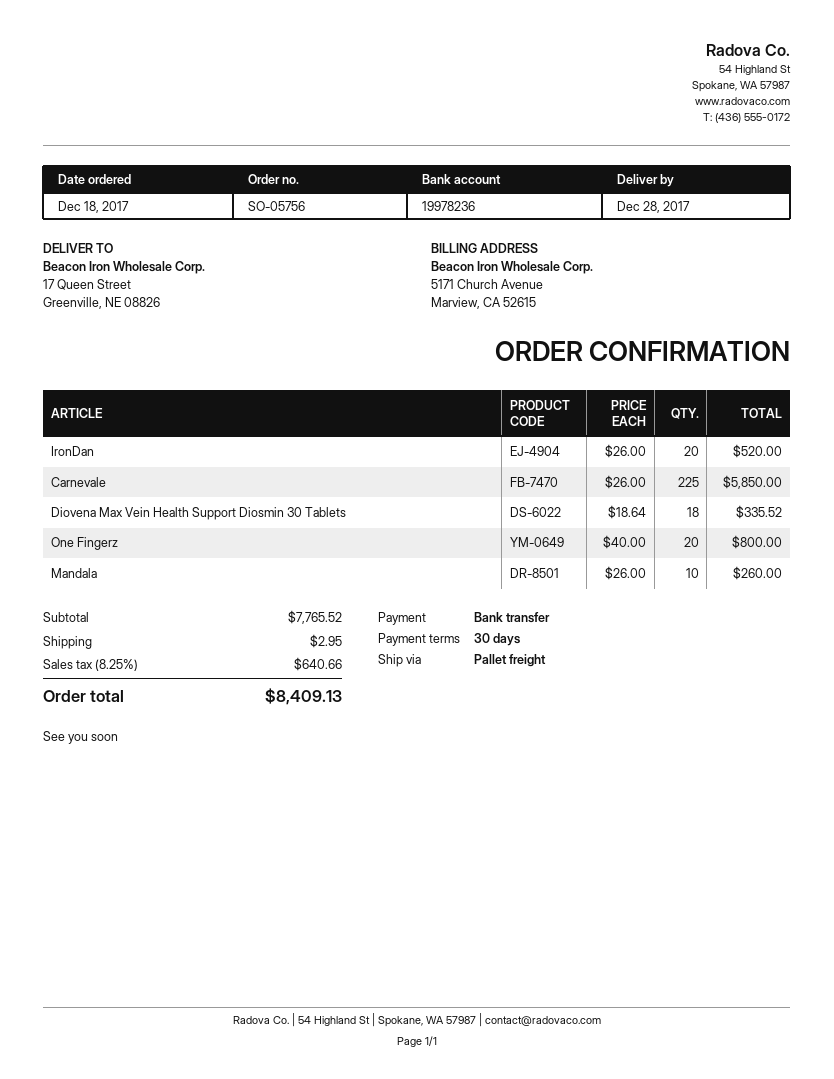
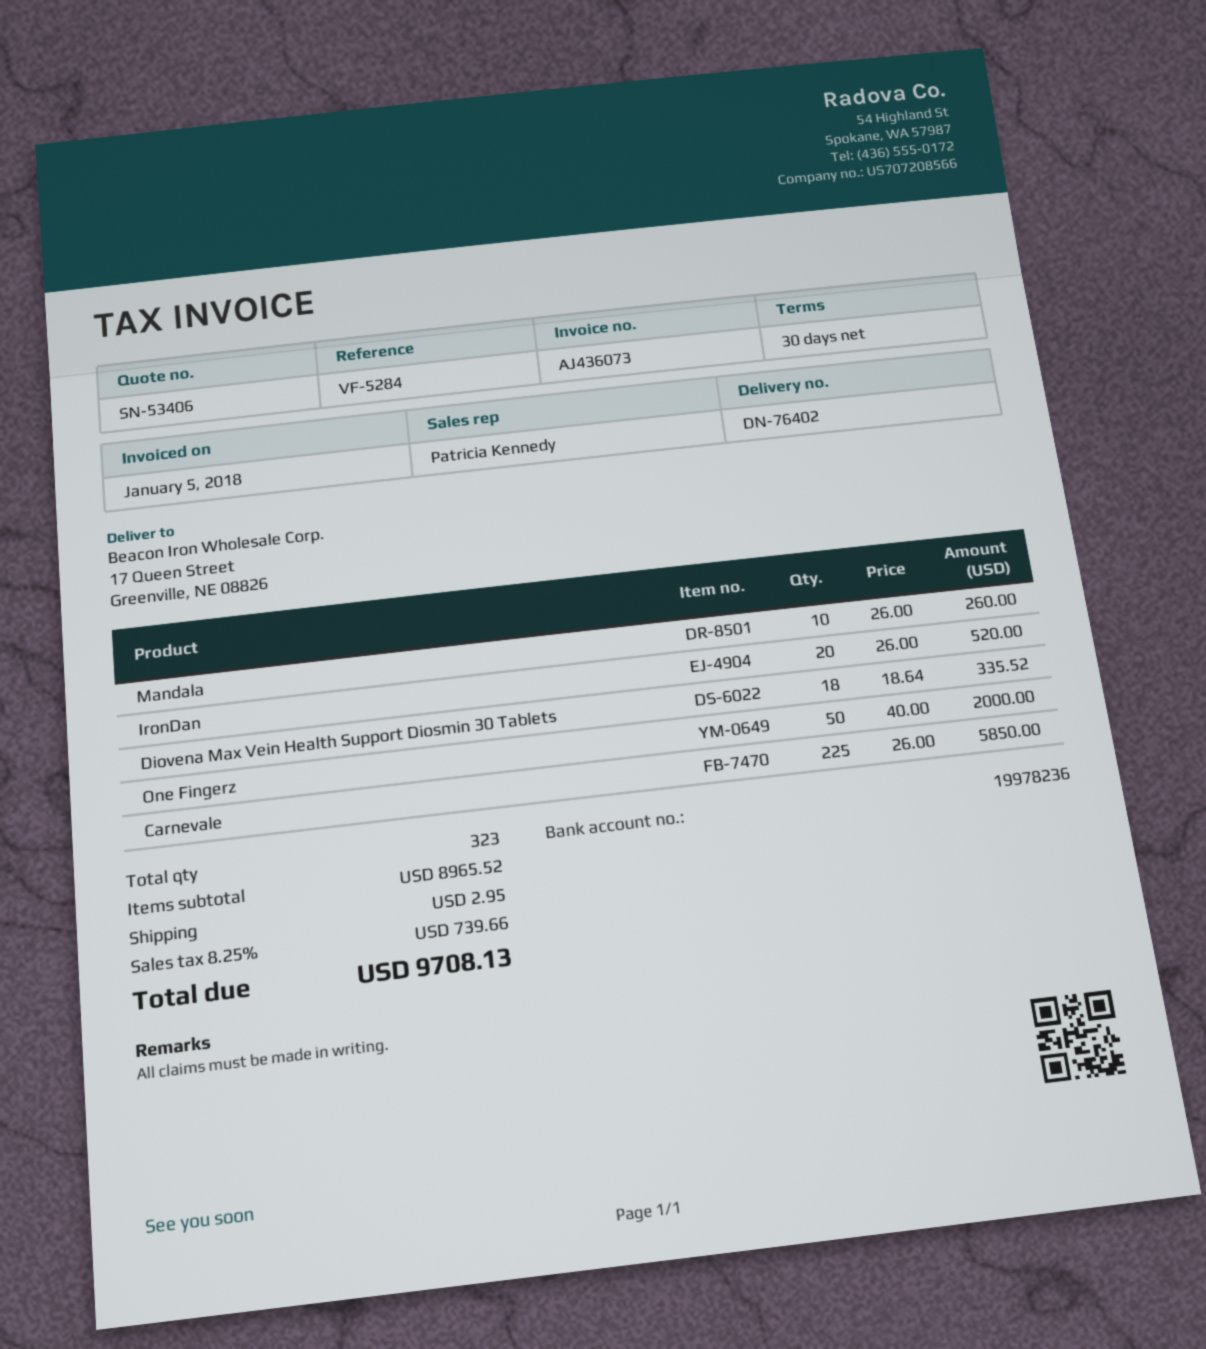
One Fingerz: 20 x 40.00 = 800.00 -> 50 x 40.00 = 2000.00
subtotal: 7765.52 -> 8965.52
tax: 8.25% = 640.66 -> 8.25% = 739.66
total: 8409.13 -> 9708.13

